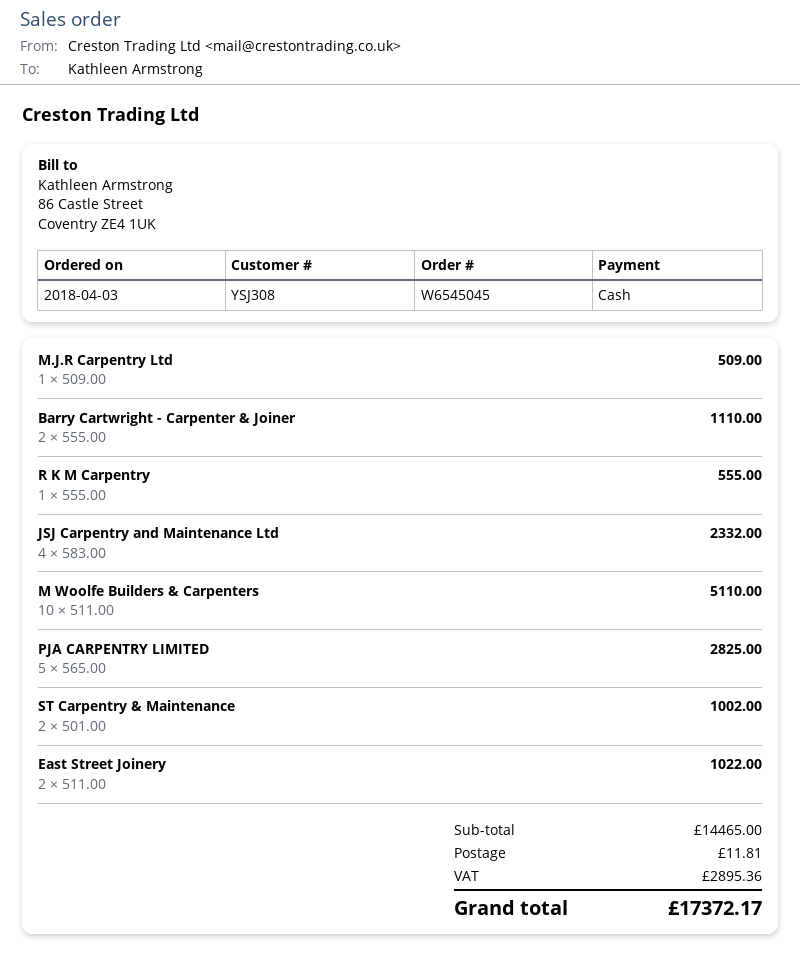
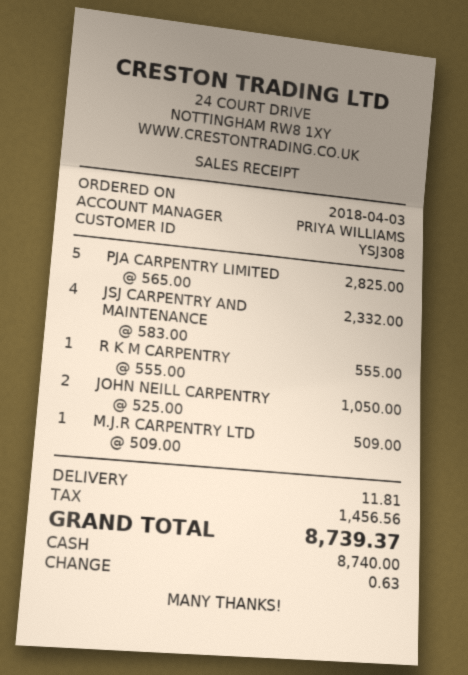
Barry Cartwright - Carpenter & Joiner: 2 x 555.00 = 1110.00 -> none
M Woolfe Builders & Carpenters: 10 x 511.00 = 5110.00 -> none
ST Carpentry & Maintenance: 2 x 501.00 = 1002.00 -> none
East Street Joinery: 2 x 511.00 = 1022.00 -> none
JOHN NEILL CARPENTRY: none -> 2 x 525.00 = 1050.00
tax: 2895.36 -> 1456.56
total: 17372.17 -> 8739.37

